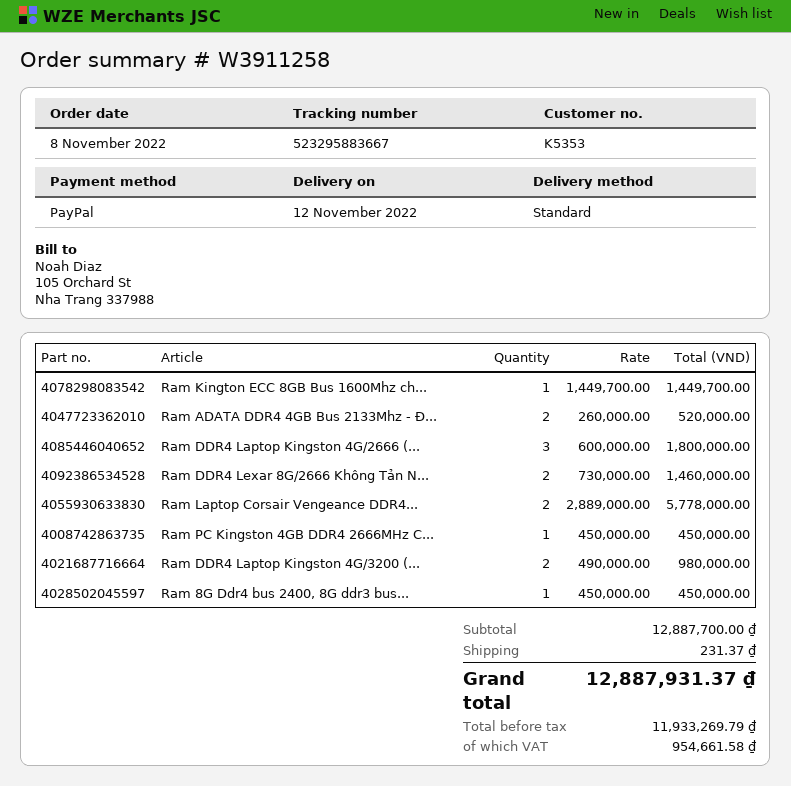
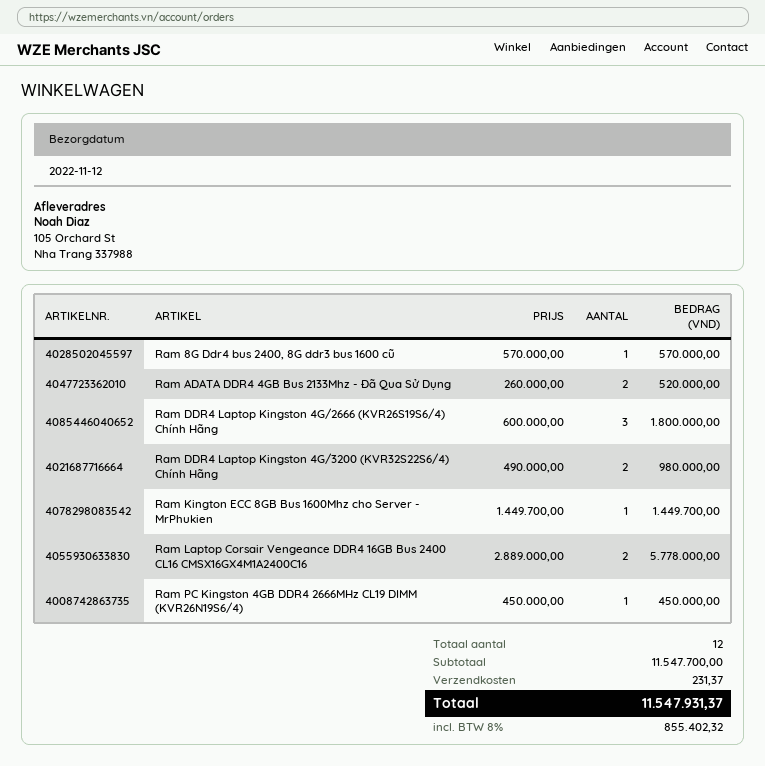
Ram DDR4 Lexar 8G/2666 Không Tản N...: 2 x 730000.00 = 1460000.00 -> none
Ram 8G Ddr4 bus 2400, 8G ddr3 bus...: 1 x 450000.00 = 450000.00 -> 1 x 570000.00 = 570000.00
subtotal: 12887700.00 -> 11547700.00
tax: 954661.58 -> 855402.32
total: 12887931.37 -> 11547931.37

